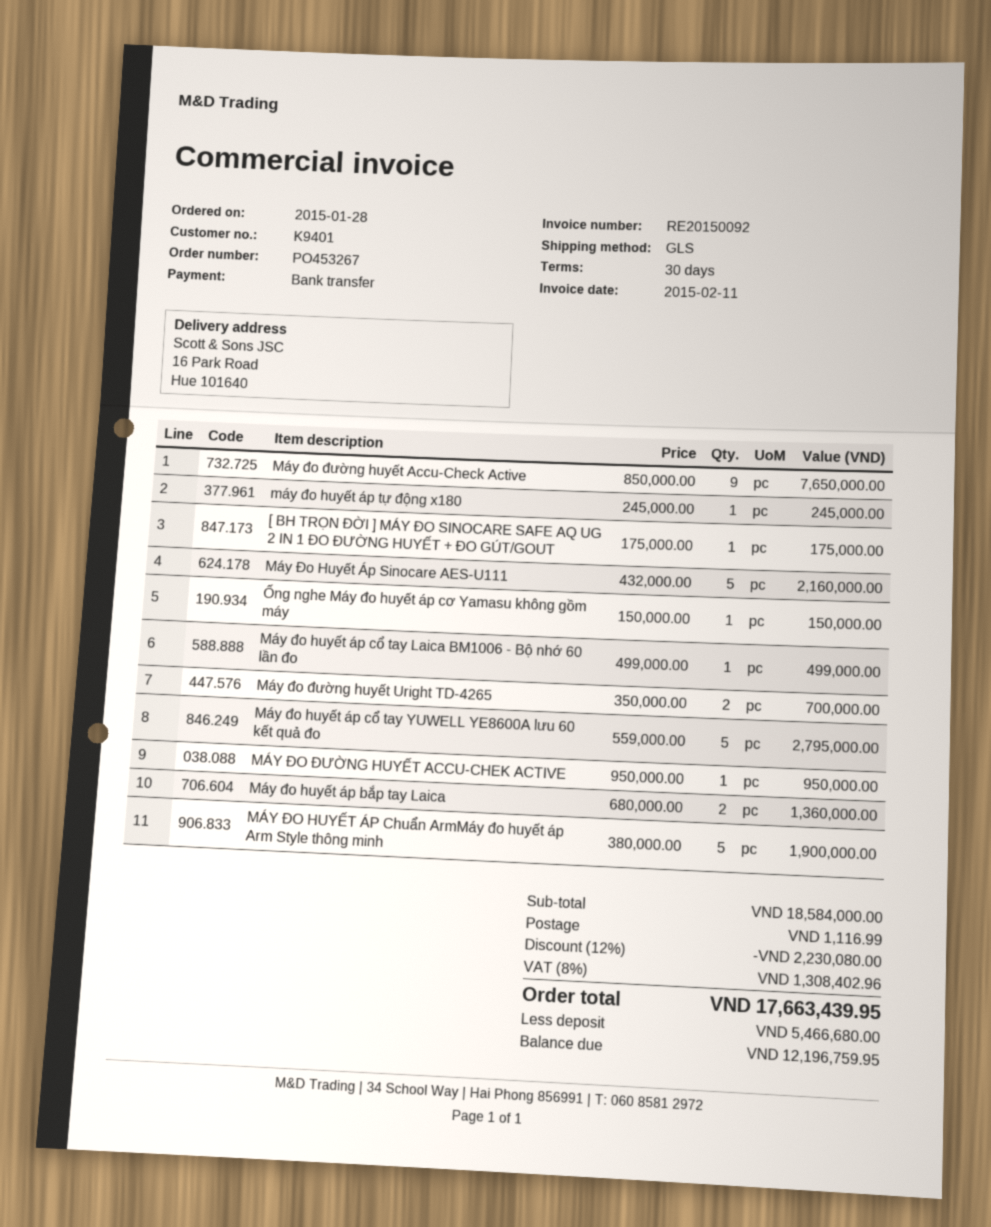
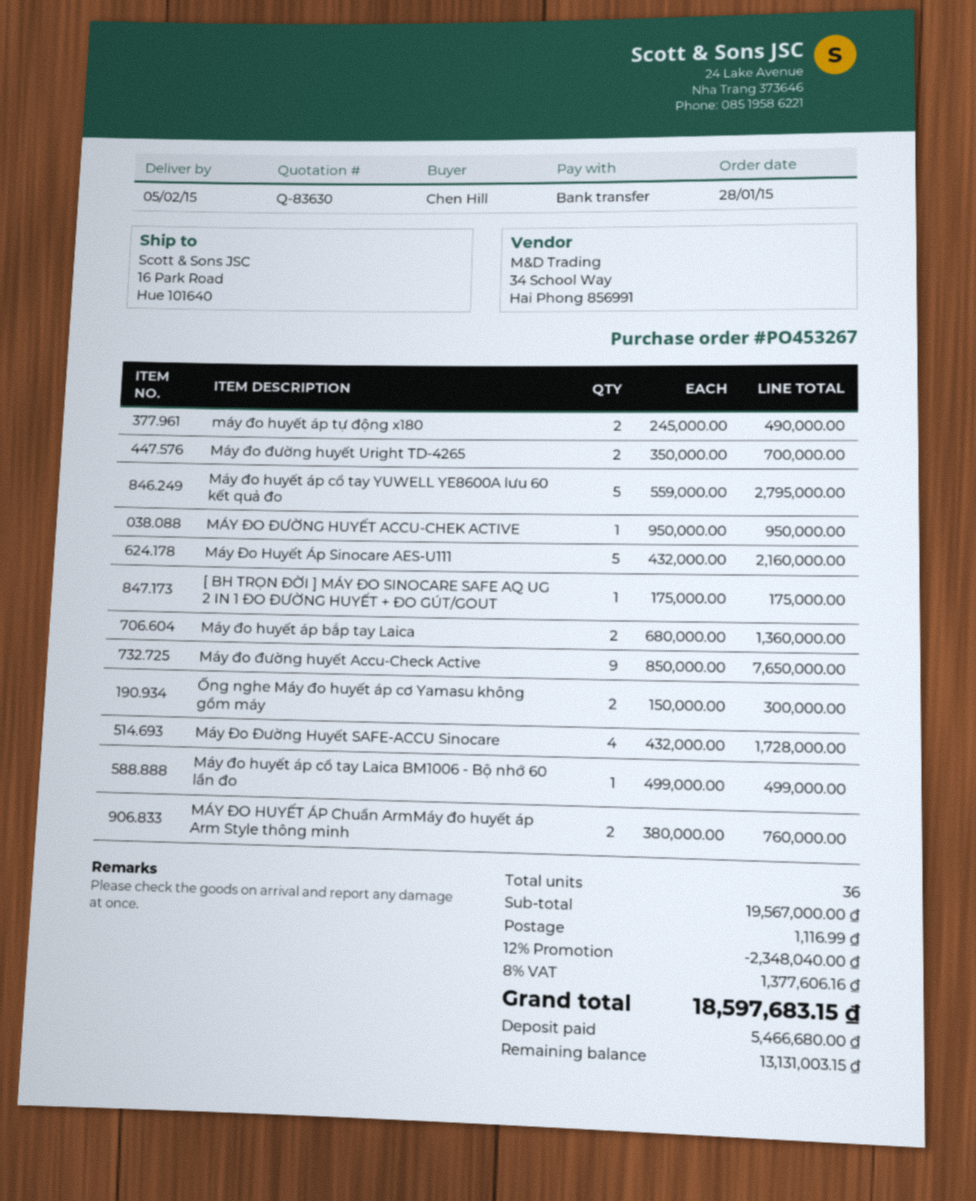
máy đo huyết áp tự động x180: 1 x 245000.00 = 245000.00 -> 2 x 245000.00 = 490000.00
Ống nghe Máy đo huyết áp cơ Yamasu không gồm máy: 1 x 150000.00 = 150000.00 -> 2 x 150000.00 = 300000.00
MÁY ĐO HUYẾT ÁP Chuẩn ArmMáy đo huyết áp Arm Style thông minh: 5 x 380000.00 = 1900000.00 -> 2 x 380000.00 = 760000.00
Máy Đo Đường Huyết SAFE-ACCU Sinocare: none -> 4 x 432000.00 = 1728000.00
subtotal: 18584000.00 -> 19567000.00
discount: 12% = 2230080.00 -> 12% = 2348040.00
tax: 8% = 1308402.96 -> 8% = 1377606.16
total: 17663439.95 -> 18597683.15
balance: 12196759.95 -> 13131003.15

